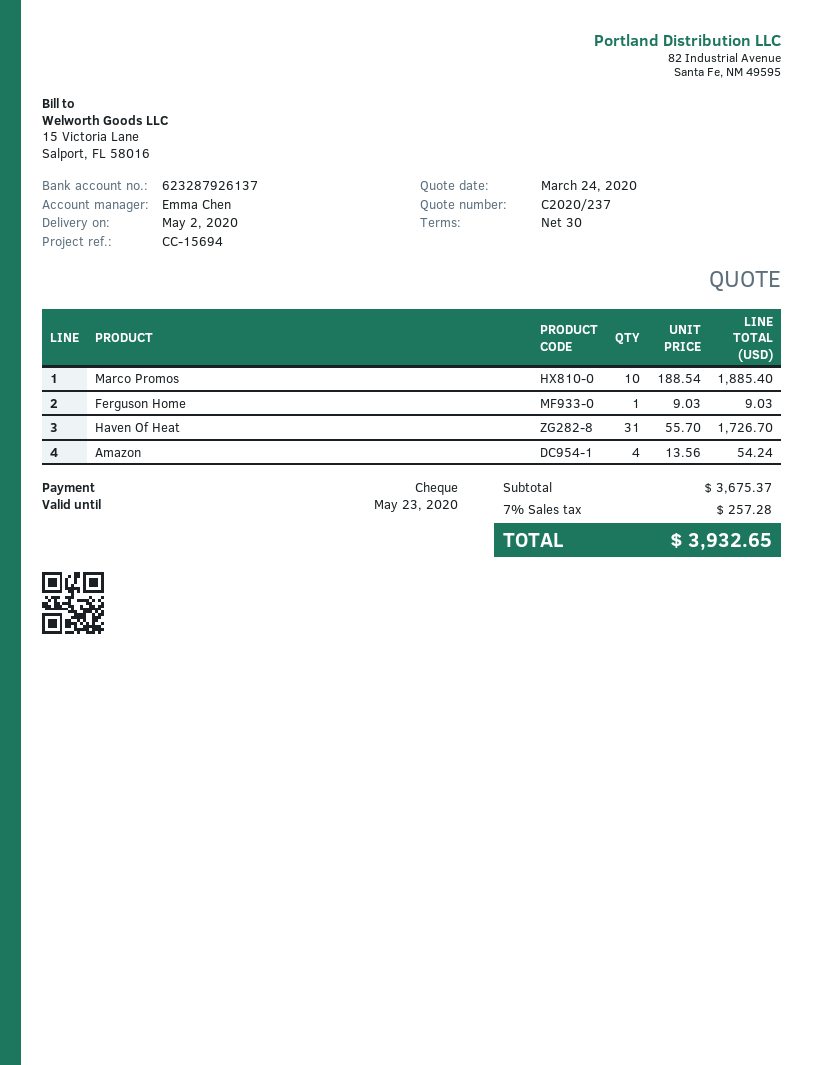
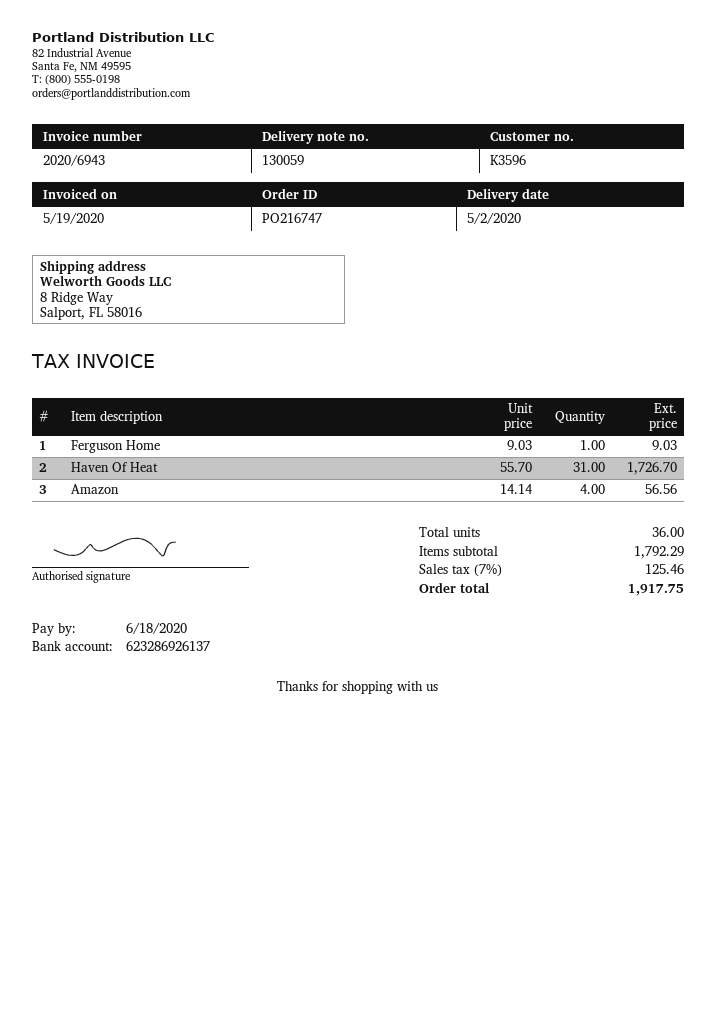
bank account: 623287926137 -> 623286926137
Marco Promos: 10 x 188.54 = 1885.40 -> none
Amazon: 4 x 13.56 = 54.24 -> 4 x 14.14 = 56.56
subtotal: 3675.37 -> 1792.29
tax: 7% = 257.28 -> 7% = 125.46
total: 3932.65 -> 1917.75

